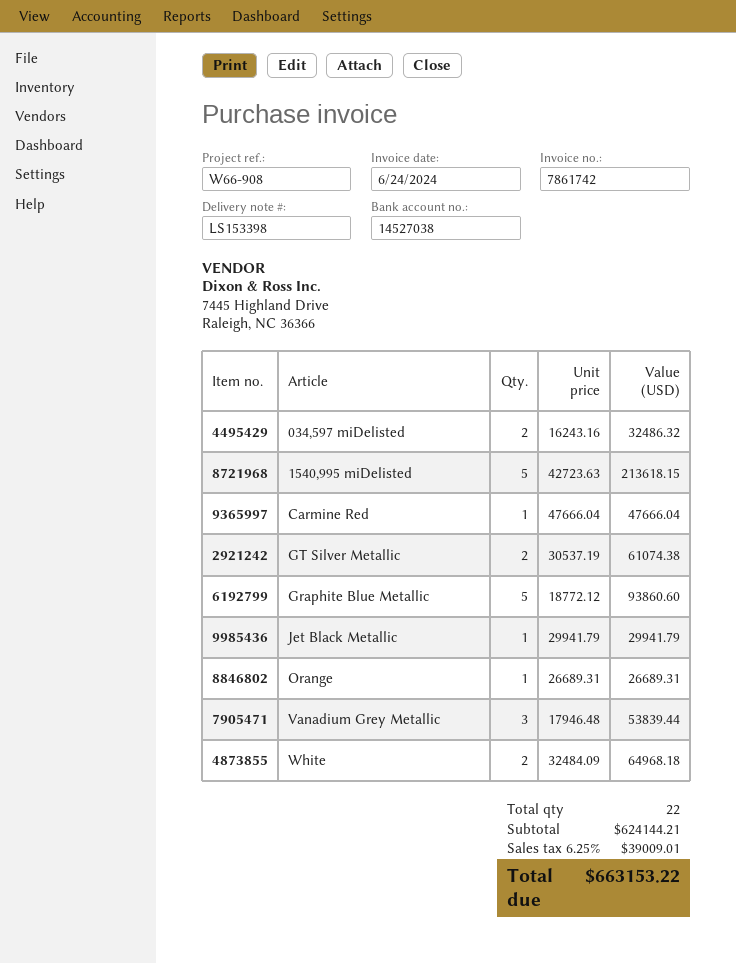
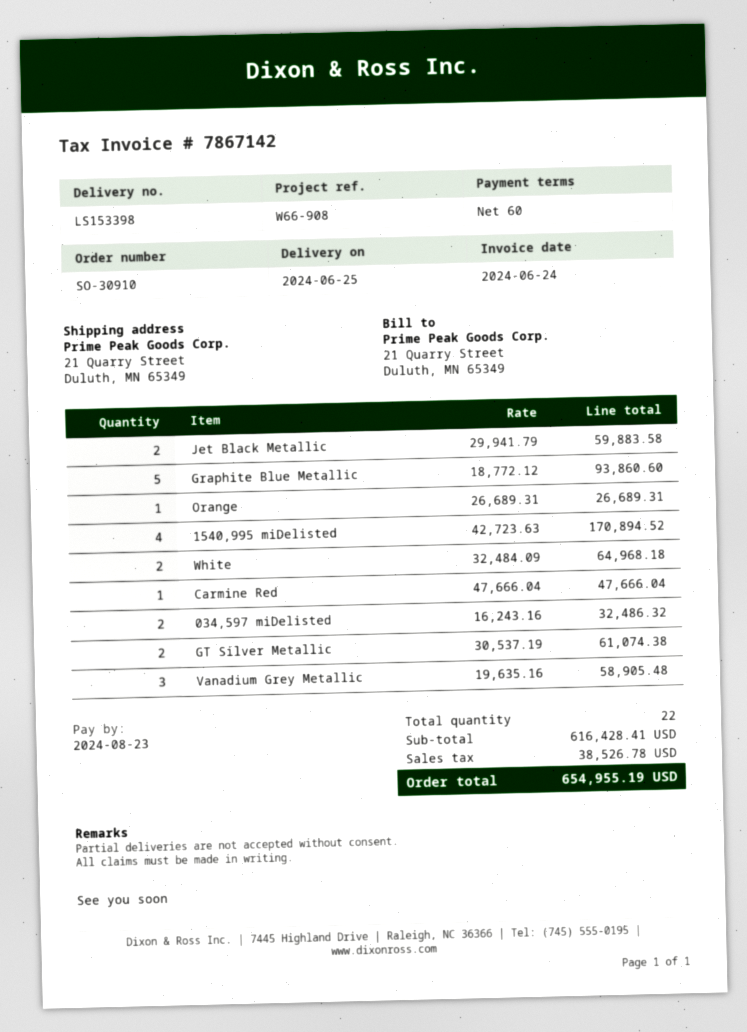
invoice number: 7861742 -> 7867142
1540,995 miDelisted: 5 x 42723.63 = 213618.15 -> 4 x 42723.63 = 170894.52
Jet Black Metallic: 1 x 29941.79 = 29941.79 -> 2 x 29941.79 = 59883.58
Vanadium Grey Metallic: 3 x 17946.48 = 53839.44 -> 3 x 19635.16 = 58905.48
subtotal: 624144.21 -> 616428.41
tax: 39009.01 -> 38526.78
total: 663153.22 -> 654955.19

